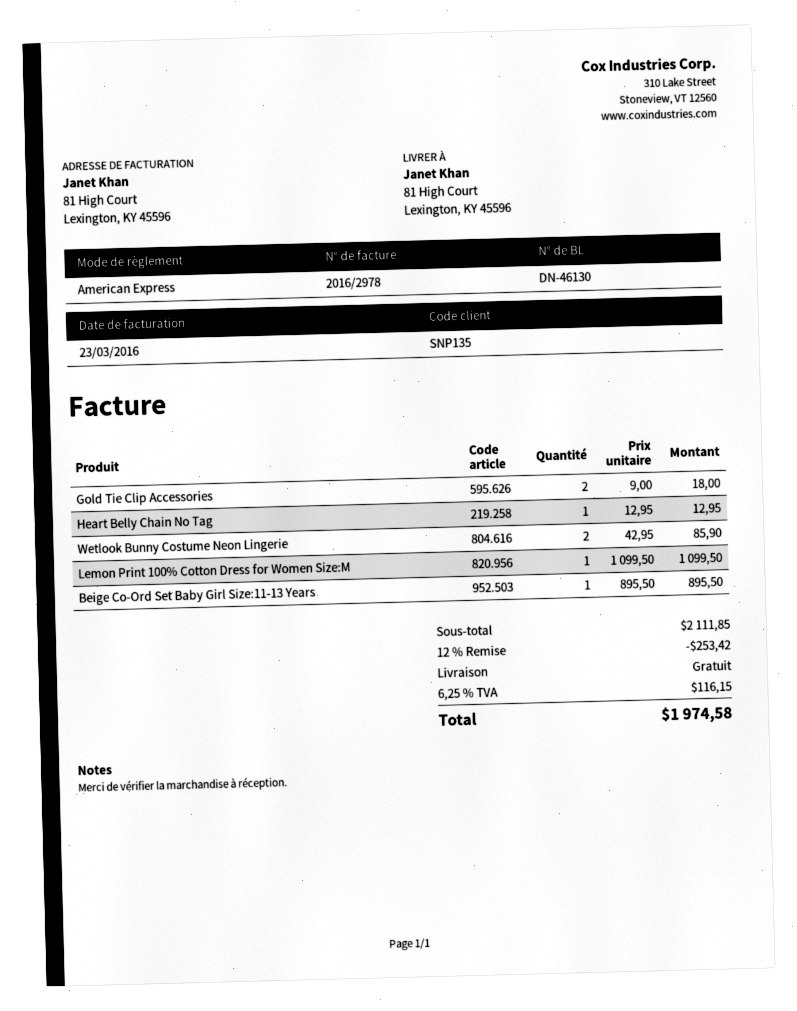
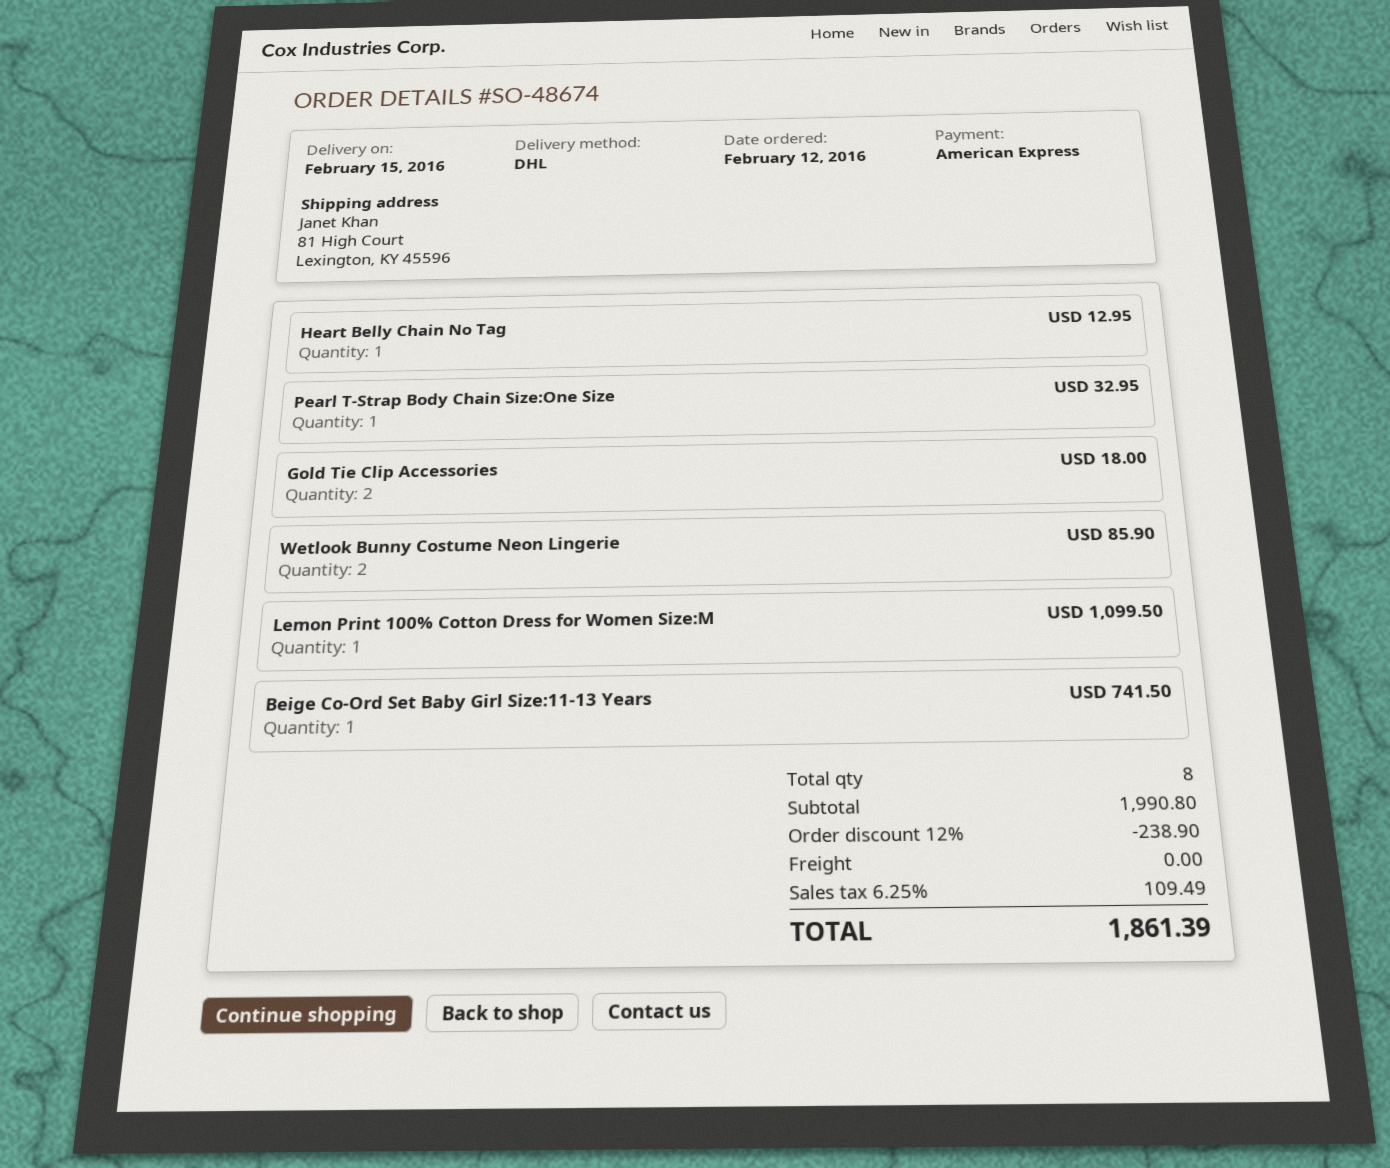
Beige Co-Ord Set Baby Girl Size:11-13 Years: 1 for 895.50 -> 1 for 741.50
Pearl T-Strap Body Chain Size:One Size: none -> 1 for 32.95
subtotal: 2111.85 -> 1990.80
discount: 12% = 253.42 -> 12% = 238.90
tax: 6.25% = 116.15 -> 6.25% = 109.49
total: 1974.58 -> 1861.39

